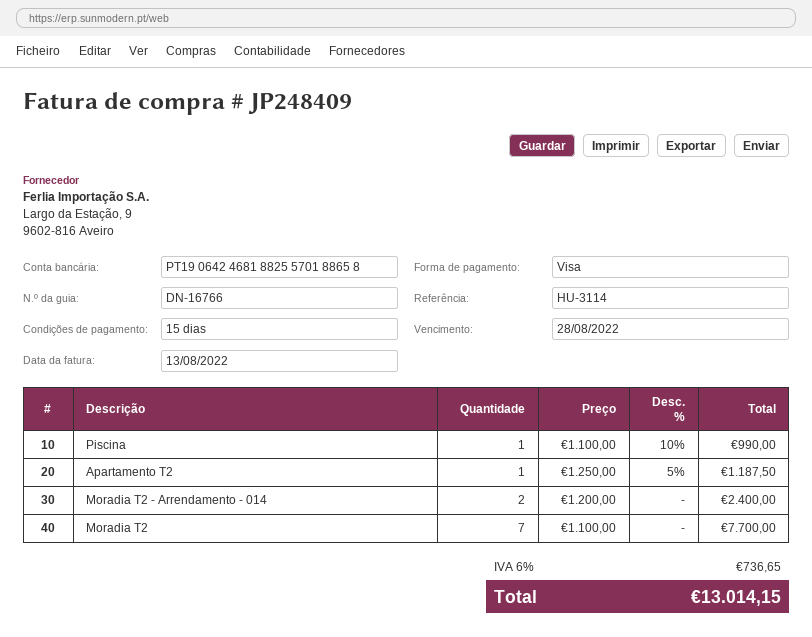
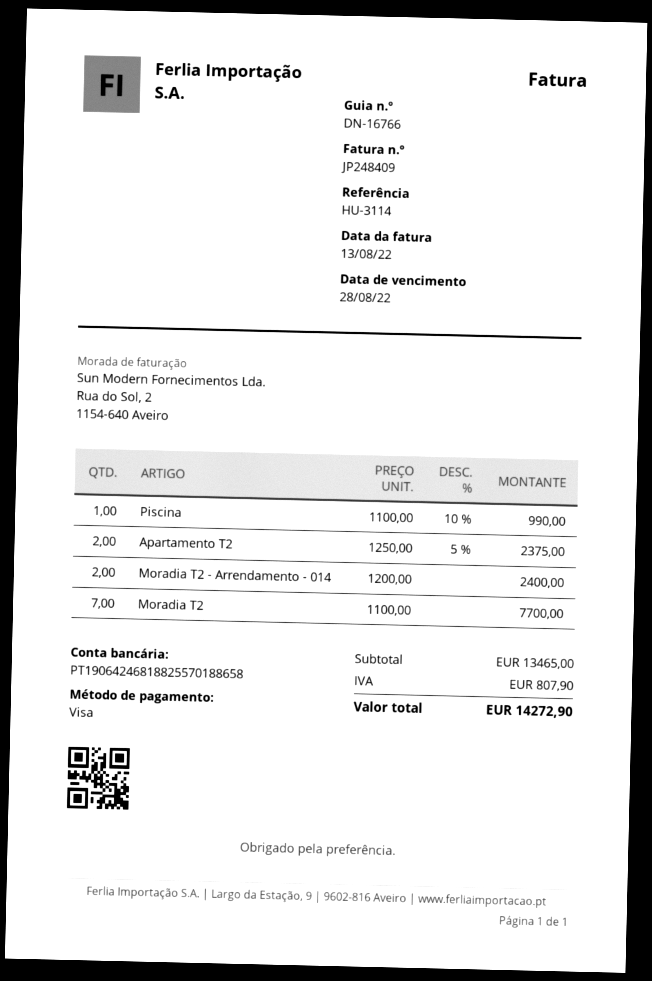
Apartamento T2: 1 x 1250.00 - 5% = 1187.50 -> 2 x 1250.00 - 5% = 2375.00
tax: 736.65 -> 807.90
total: 13014.15 -> 14272.90

